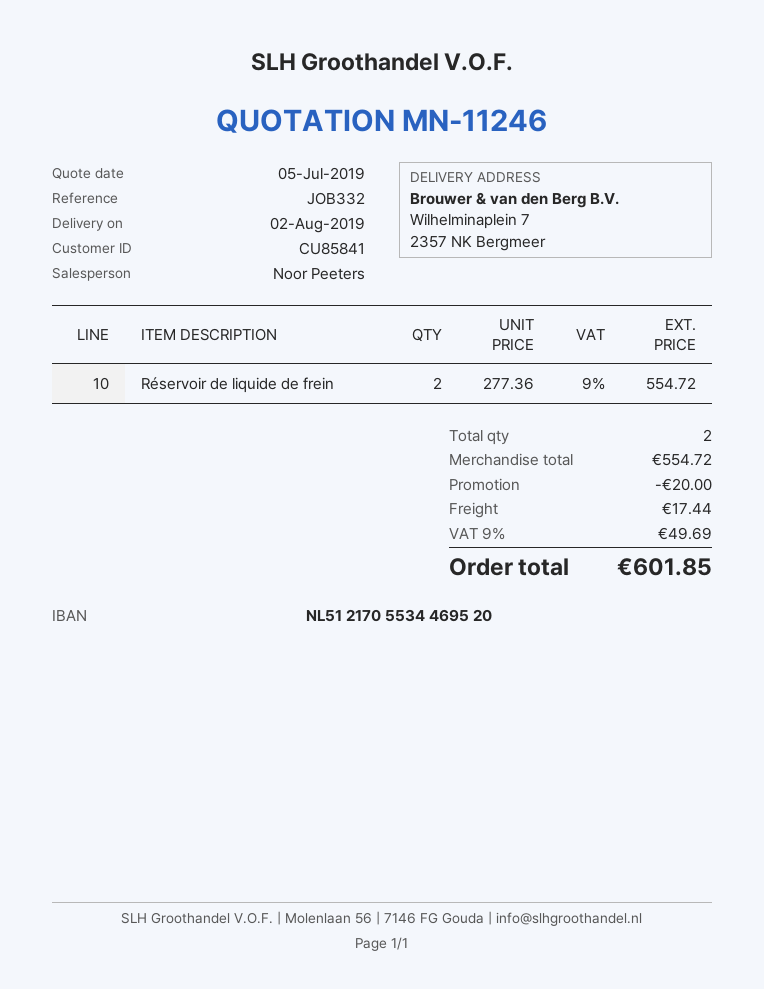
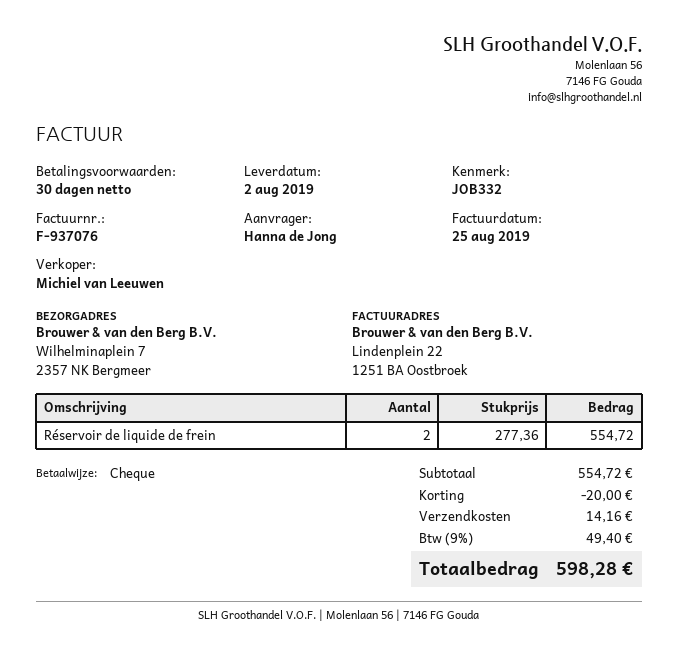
sales rep: Noor Peeters -> Michiel van Leeuwen
shipping: 17.44 -> 14.16
tax: 9% = 49.69 -> 9% = 49.40
total: 601.85 -> 598.28

